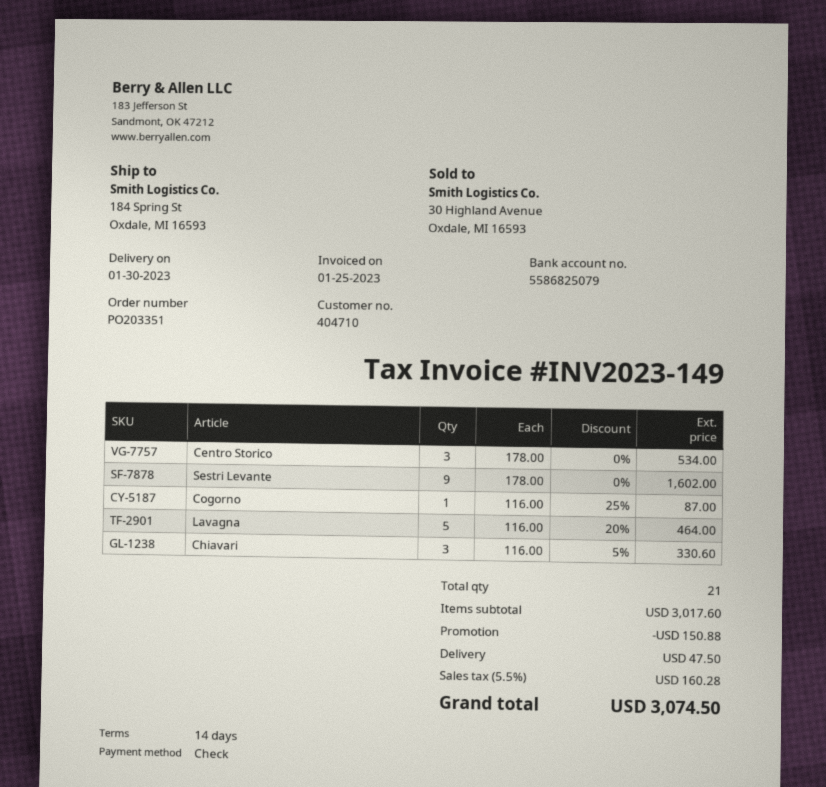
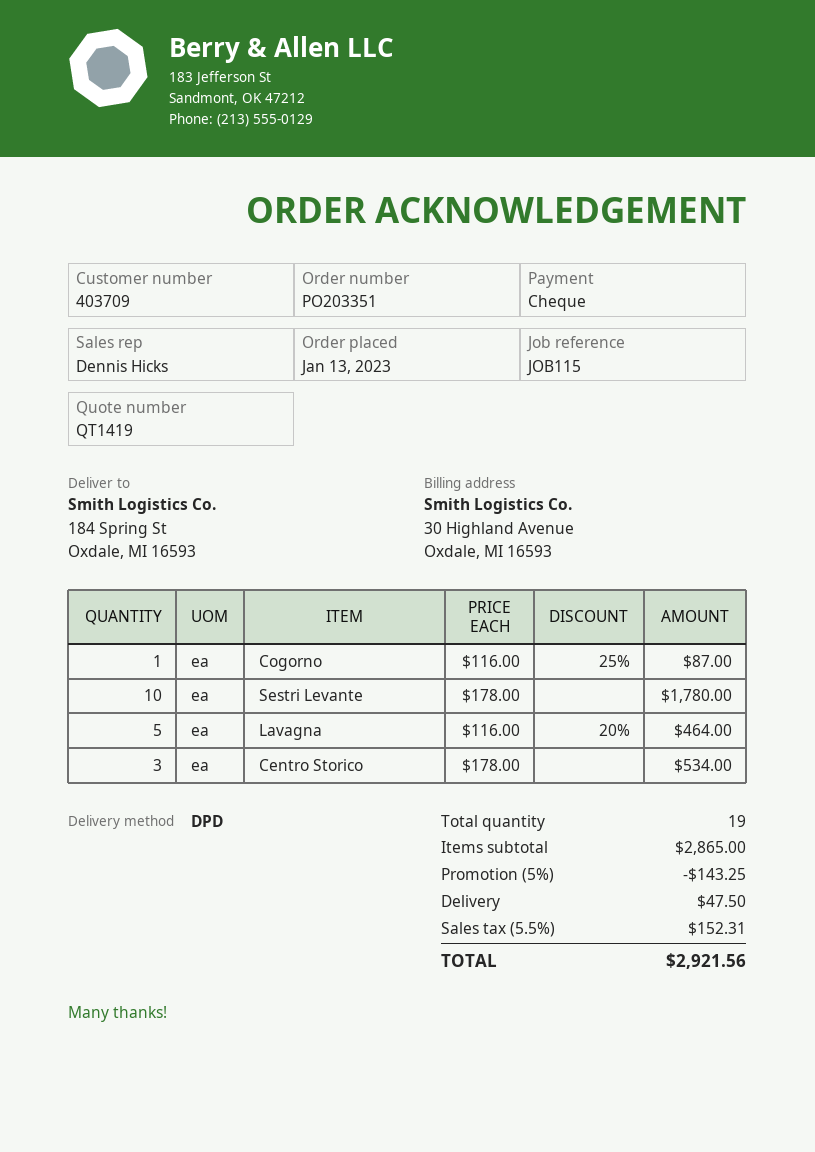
customer number: 404710 -> 403709
Sestri Levante: 9 x 178.00 = 1602.00 -> 10 x 178.00 = 1780.00
Chiavari: 3 x 116.00 - 5% = 330.60 -> none
total quantity: 21 -> 19
subtotal: 3017.60 -> 2865.00
discount: 150.88 -> 143.25
tax: 5.5% = 160.28 -> 5.5% = 152.31
total: 3074.50 -> 2921.56

